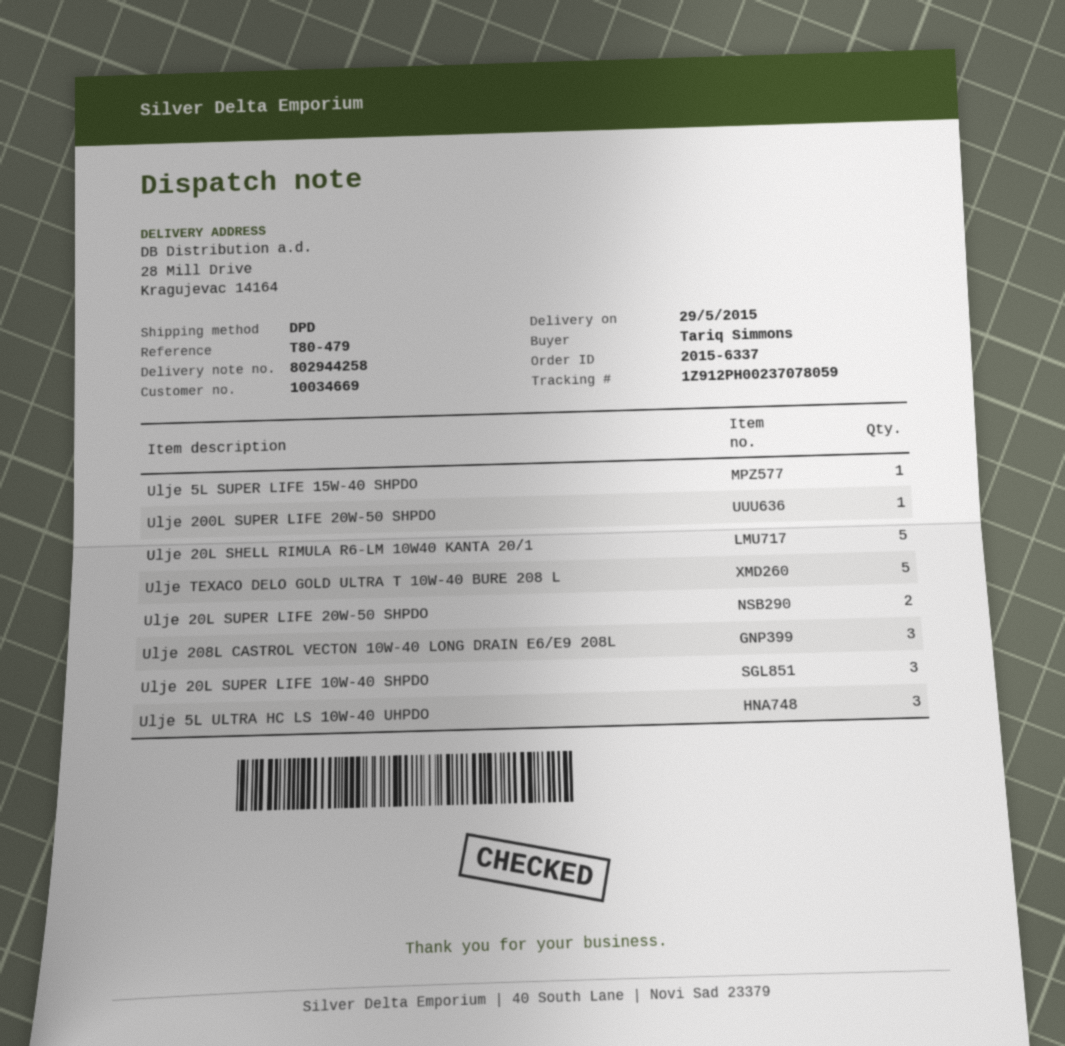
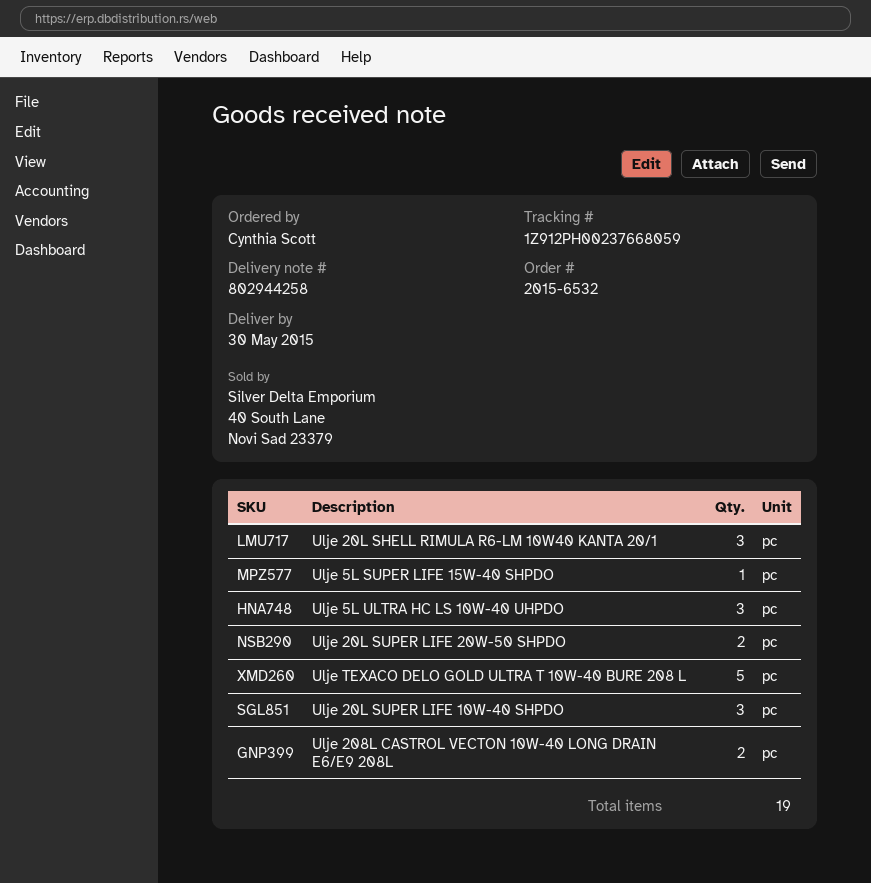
order number: 2015-6337 -> 2015-6532
delivery date: 2015-05-29 -> 2015-05-30
ordered by: Tariq Simmons -> Cynthia Scott
tracking number: 1Z912PH00237078059 -> 1Z912PH00237668059
Ulje 200L SUPER LIFE 20W-50 SHPDO: 1 -> none
Ulje 20L SHELL RIMULA R6-LM 10W40 KANTA 20/1: 5 -> 3
Ulje 208L CASTROL VECTON 10W-40 LONG DRAIN E6/E9 208L: 3 -> 2

